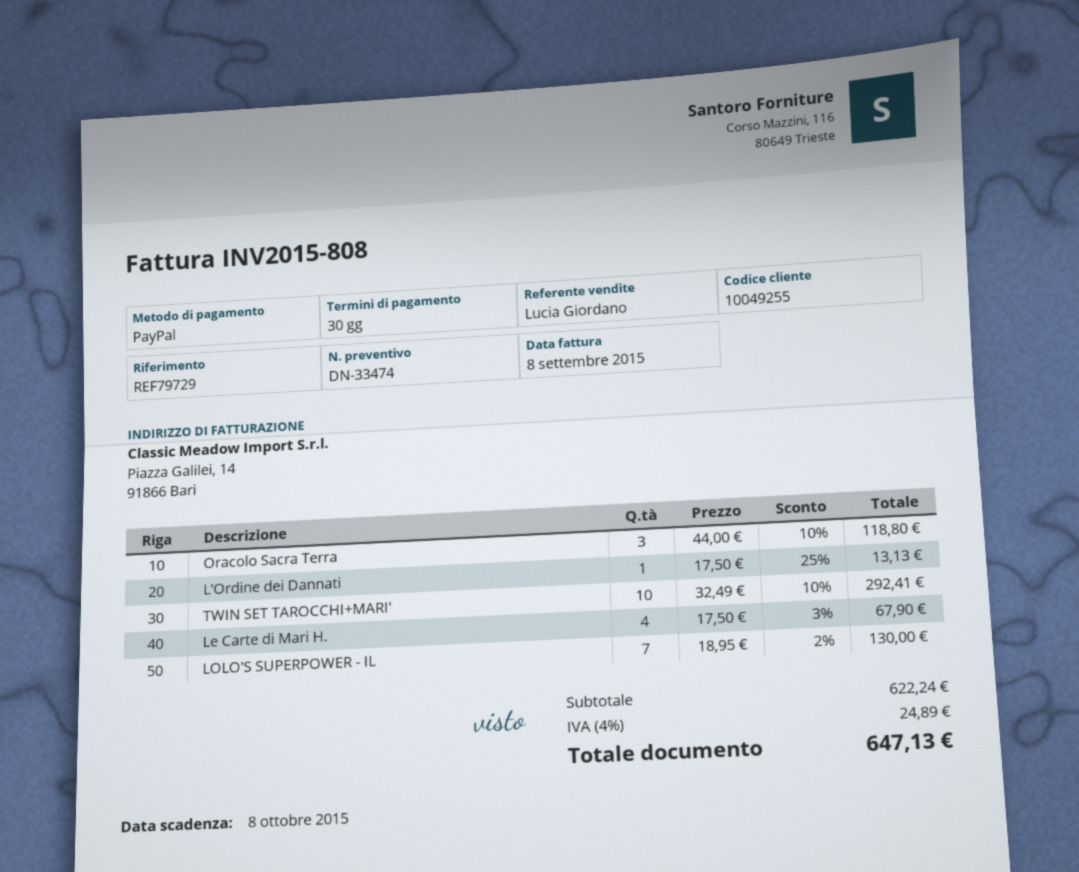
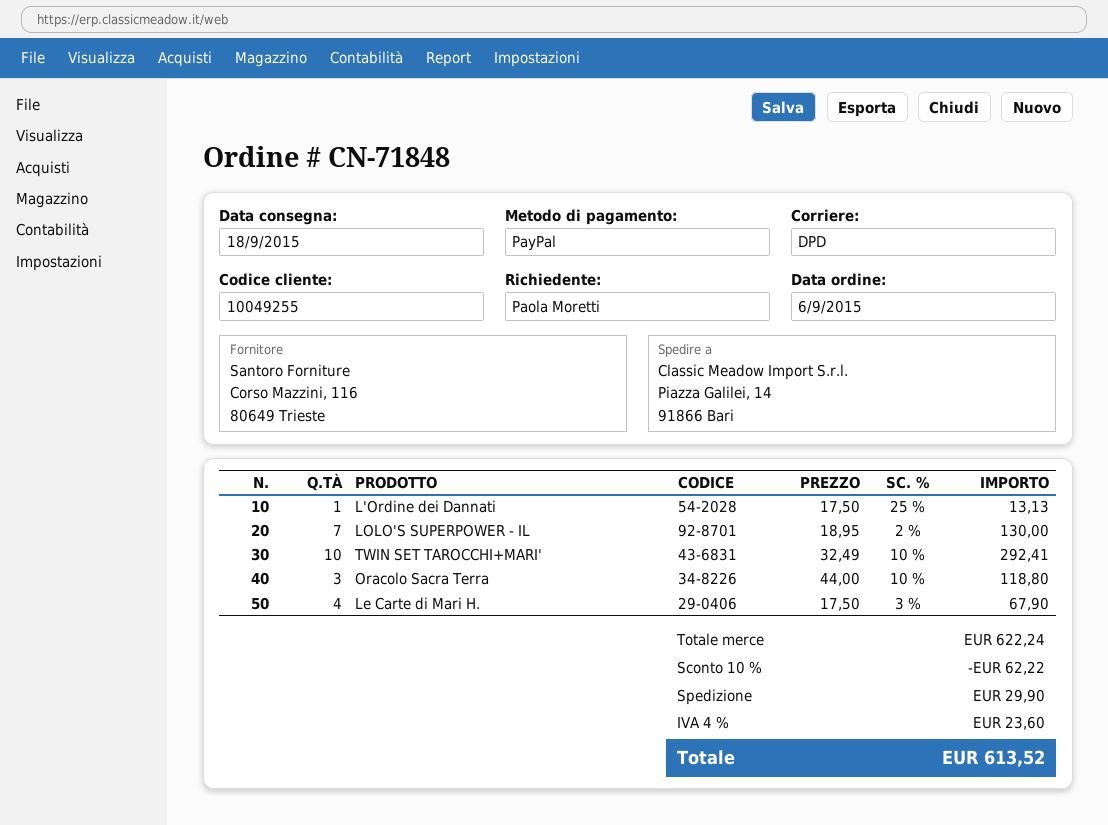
discount: none -> 10% = 62.22
shipping: none -> 29.90
tax: 4% = 24.89 -> 4% = 23.60
total: 647.13 -> 613.52

